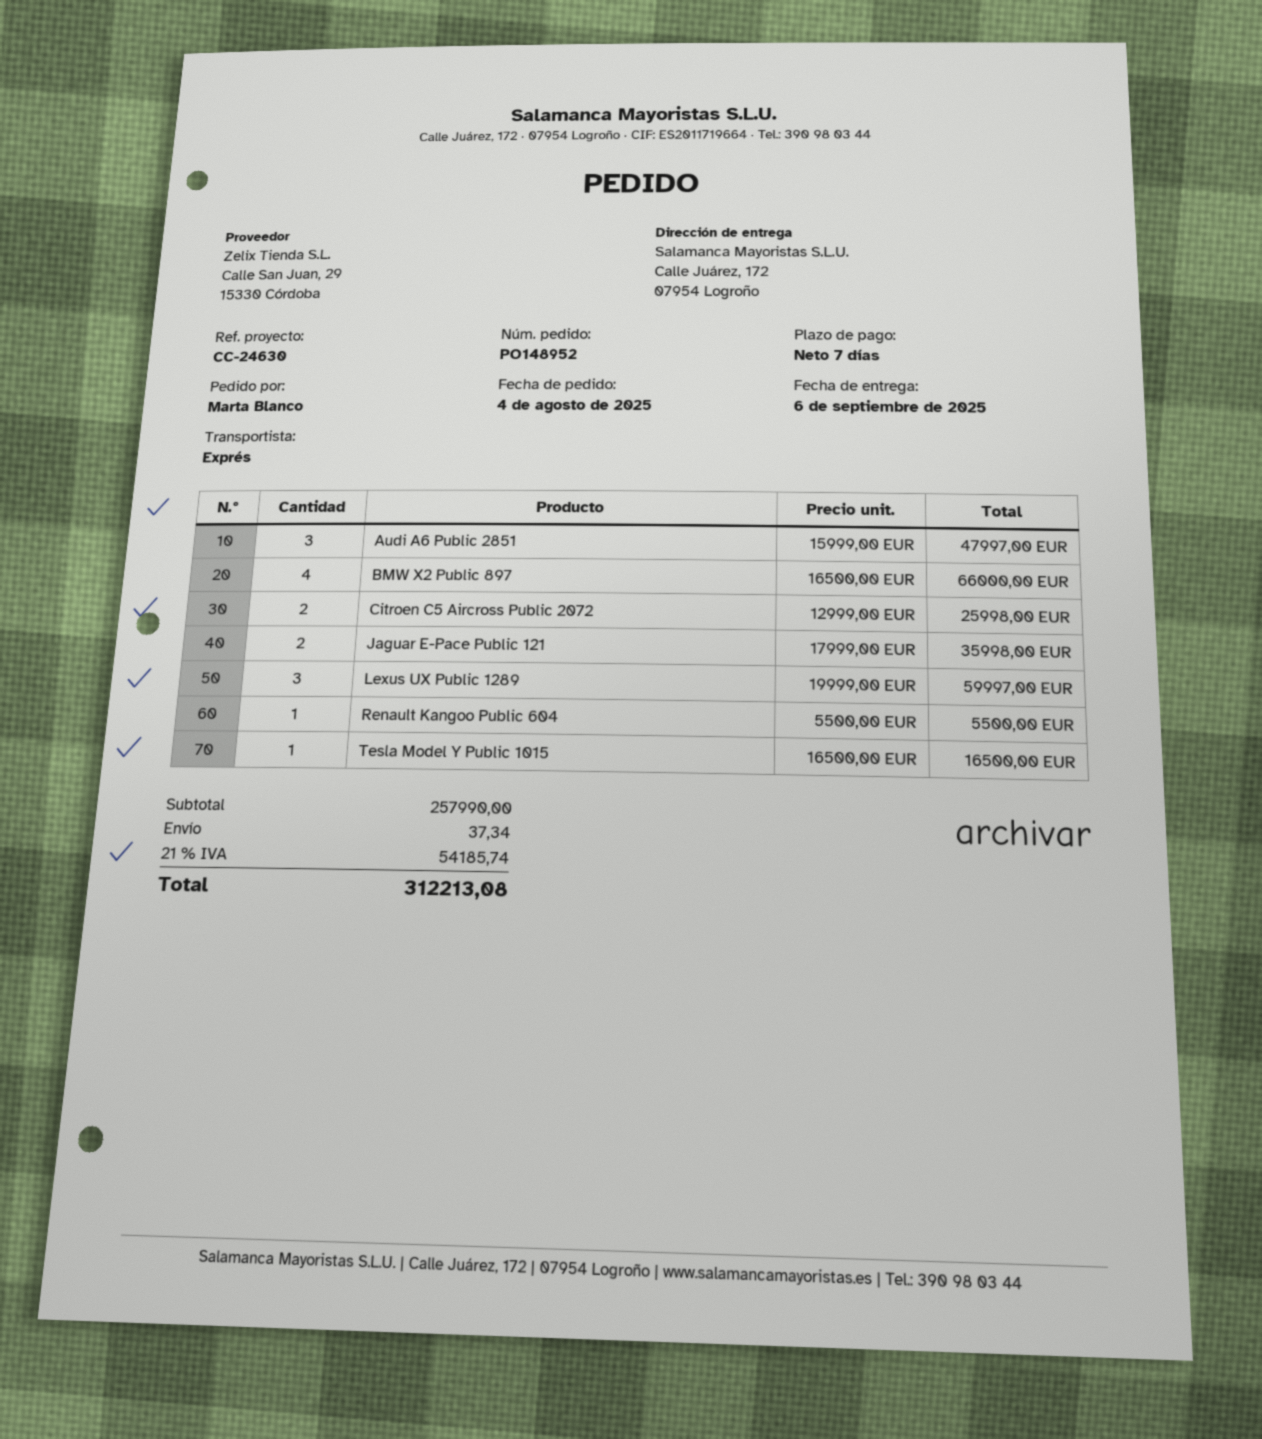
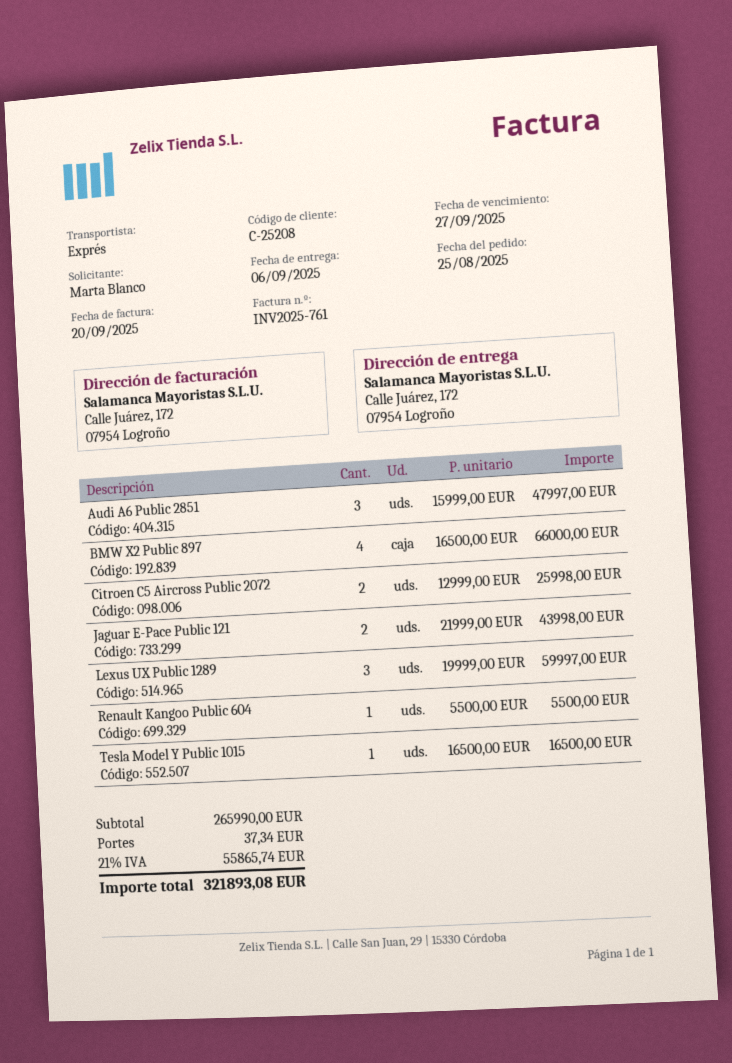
order date: 2025-08-04 -> 2025-08-25
Jaguar E-Pace Public 121: 2 x 17999.00 = 35998.00 -> 2 x 21999.00 = 43998.00
subtotal: 257990.00 -> 265990.00
tax: 21% = 54185.74 -> 21% = 55865.74
total: 312213.08 -> 321893.08

